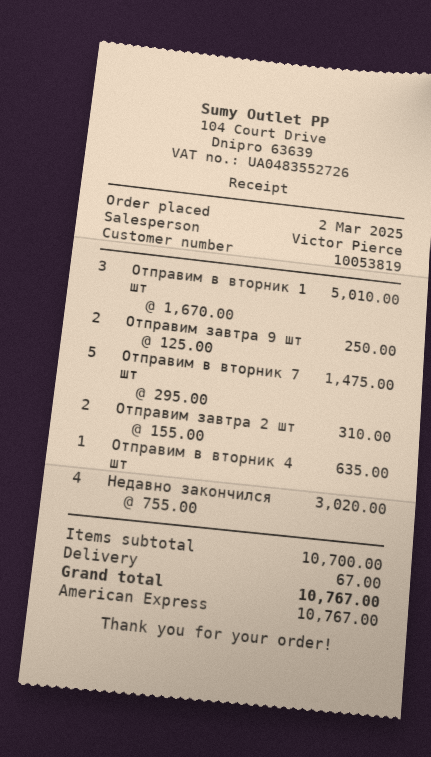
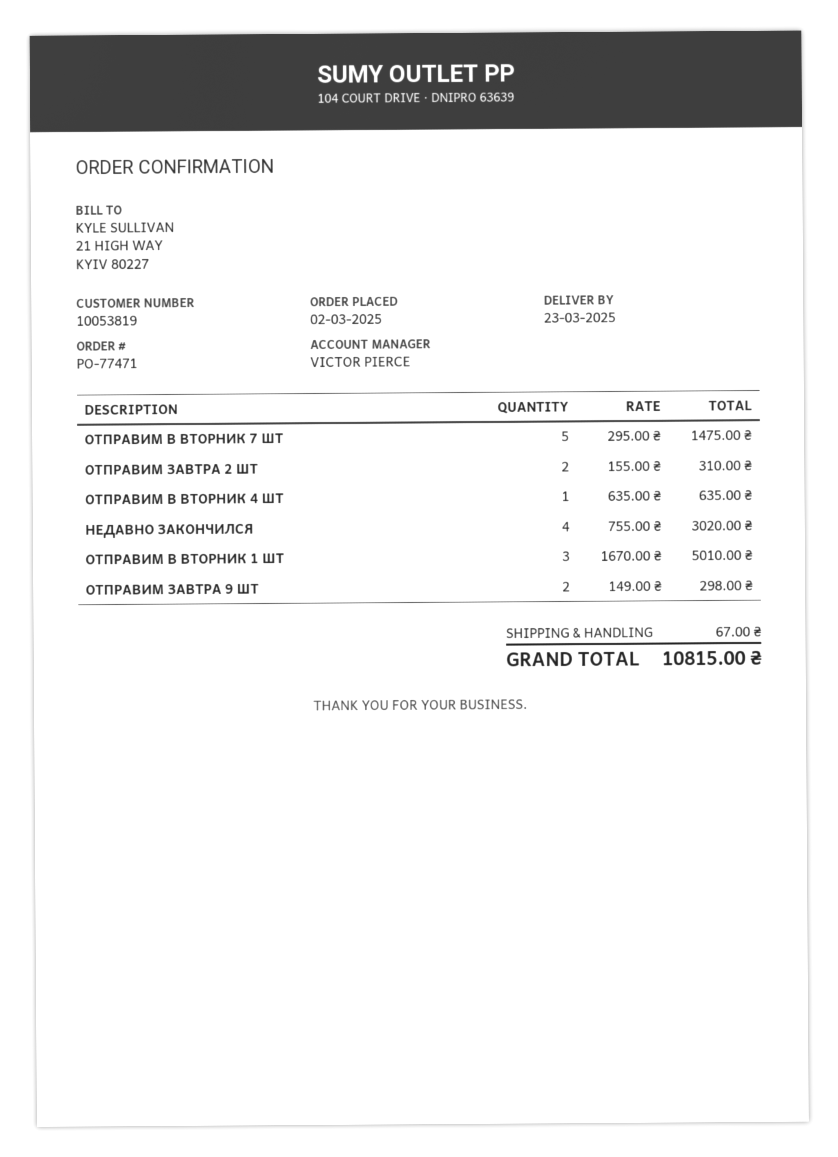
Отправим завтра 9 шт: 2 x 125.00 = 250.00 -> 2 x 149.00 = 298.00
total: 10767.00 -> 10815.00

